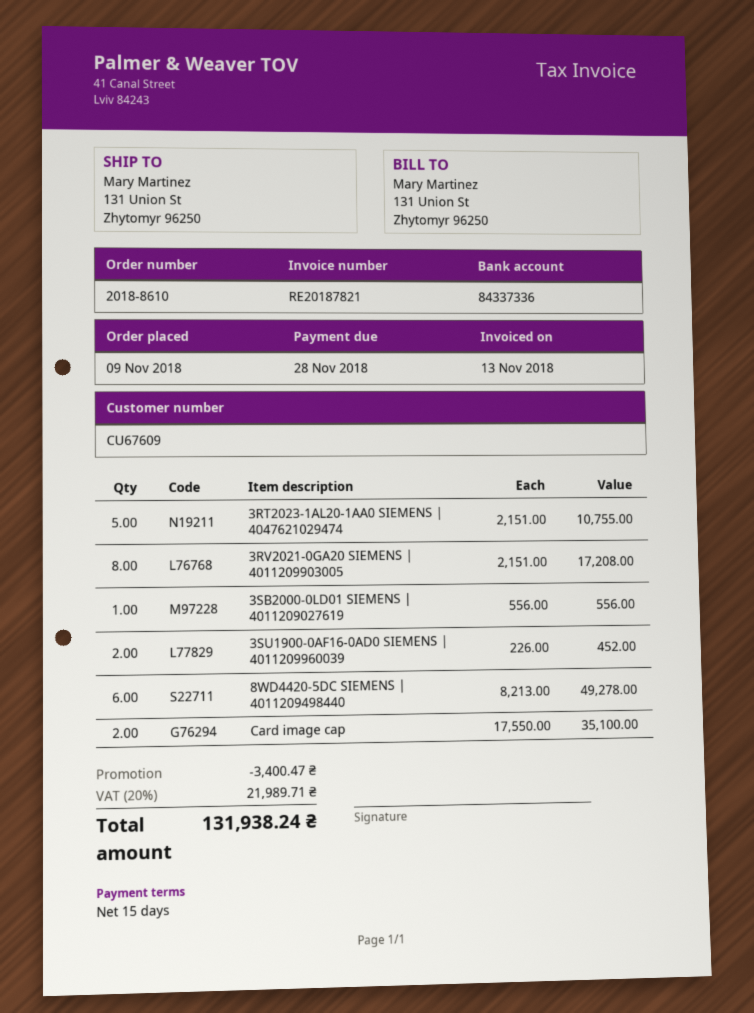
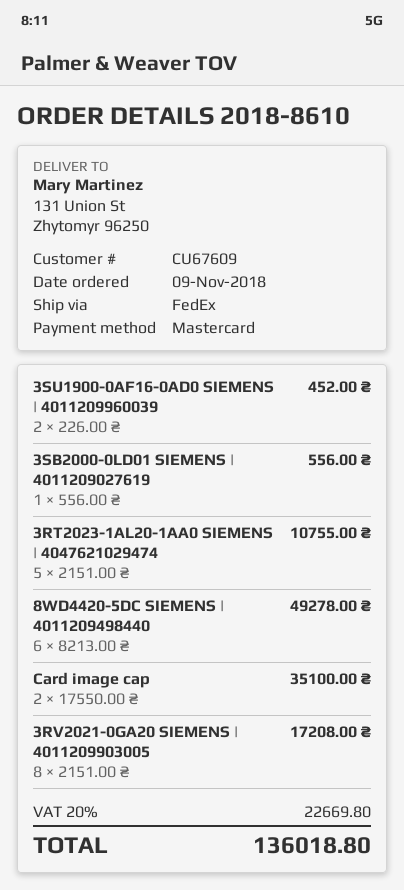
discount: 3400.47 -> none
tax: 20% = 21989.71 -> 20% = 22669.80
total: 131938.24 -> 136018.80

